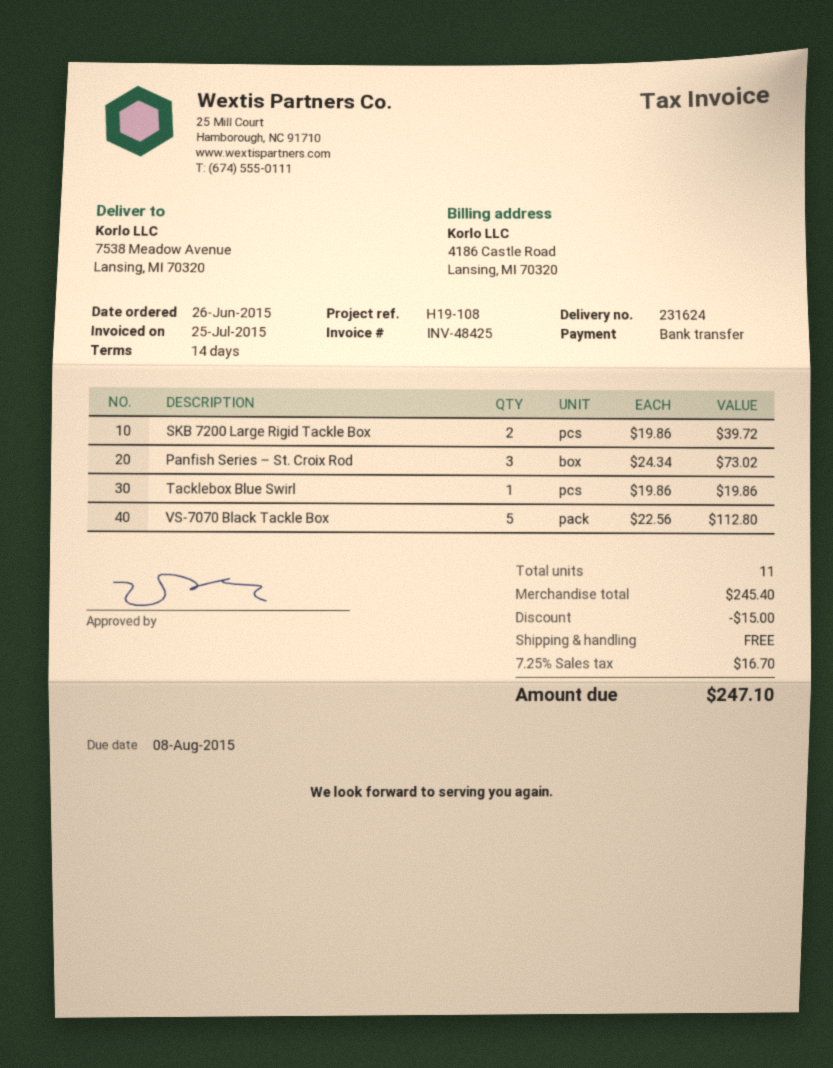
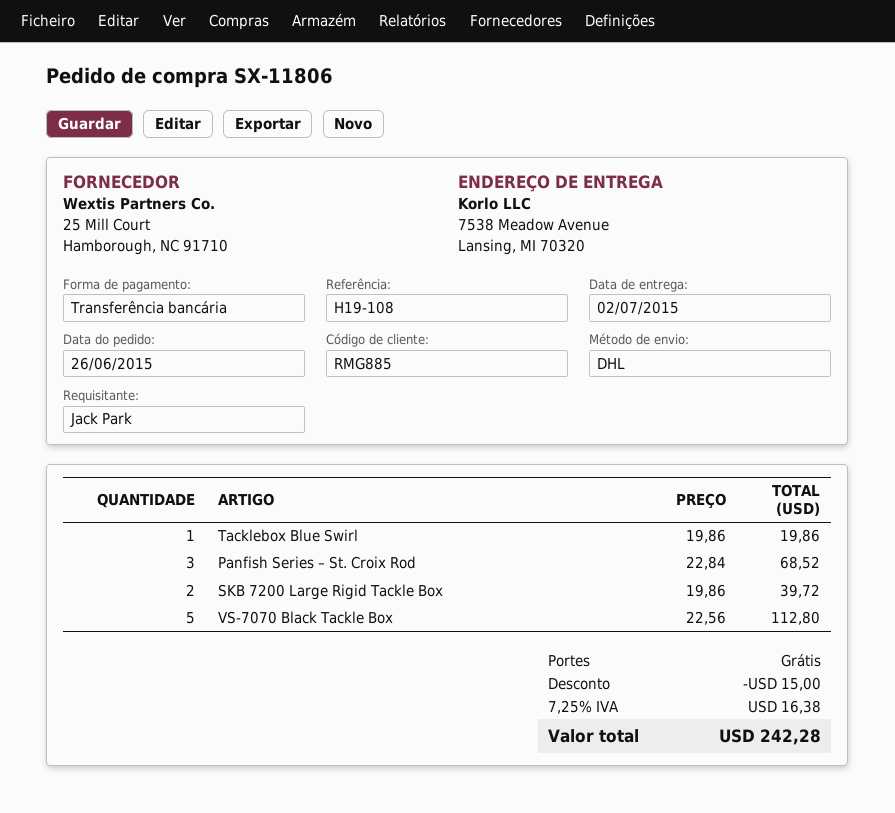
Panfish Series – St. Croix Rod: 3 x 24.34 = 73.02 -> 3 x 22.84 = 68.52
tax: 7.25% = 16.70 -> 7.25% = 16.38
total: 247.10 -> 242.28

